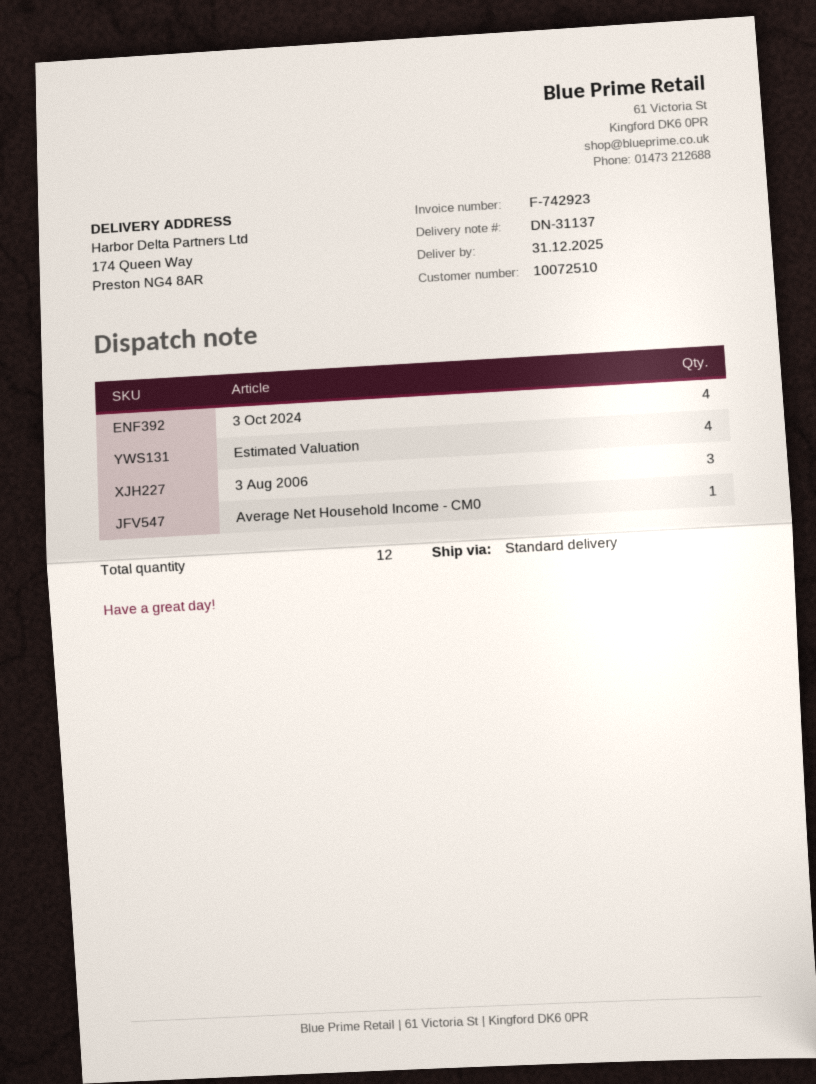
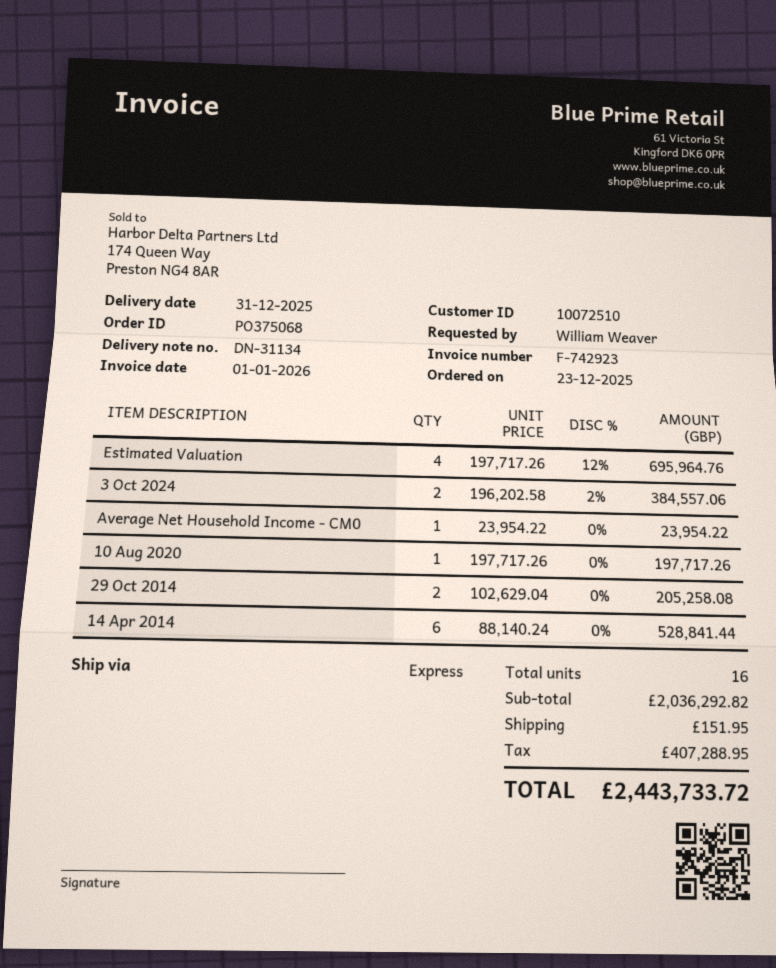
delivery note number: DN-31137 -> DN-31134
shipping method: standard -> express
3 Oct 2024: 4 -> 2
3 Aug 2006: 3 -> none
10 Aug 2020: none -> 1
29 Oct 2014: none -> 2
14 Apr 2014: none -> 6
total quantity: 12 -> 16

